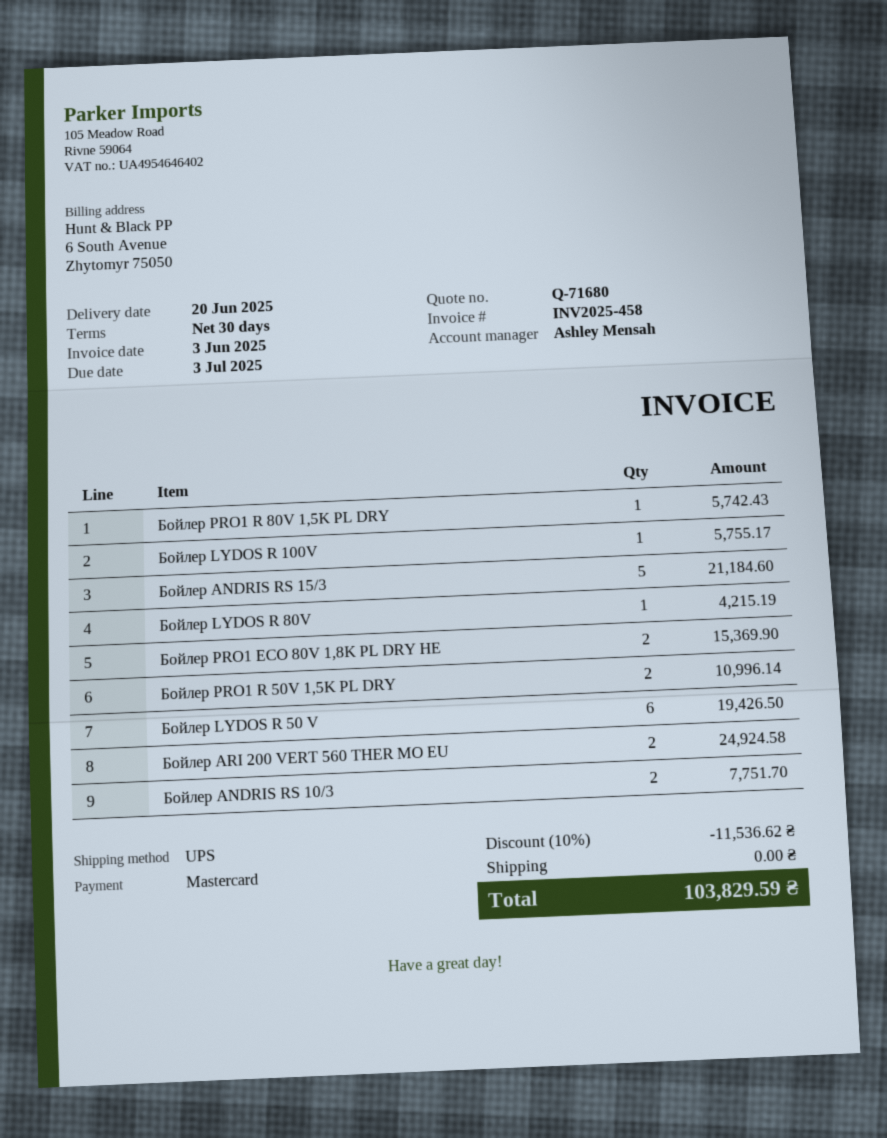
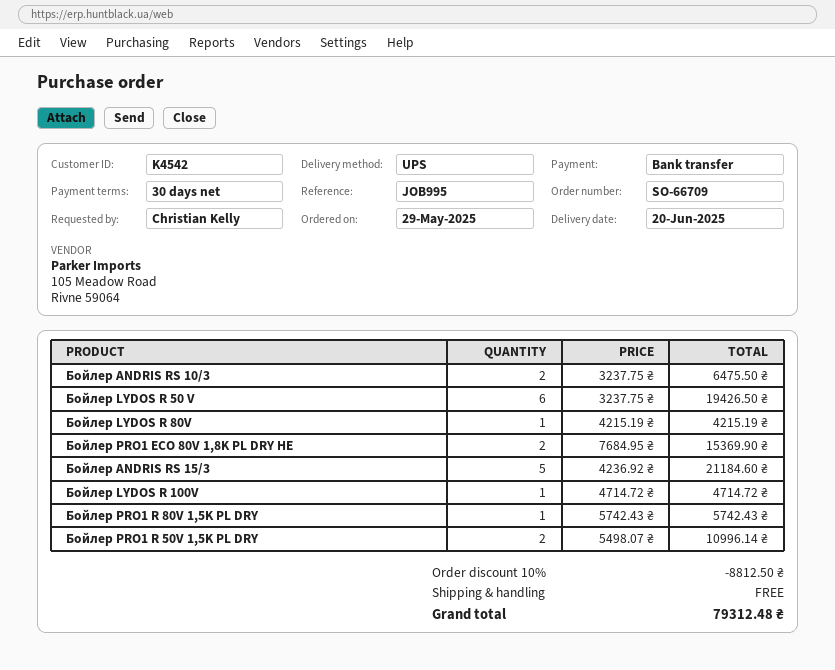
payment method: Mastercard -> bank transfer
Бойлер LYDOS R 100V: 1 for 5755.17 -> 1 for 4714.72
Бойлер ARI 200 VERT 560 THER MO EU: 2 for 24924.58 -> none
Бойлер ANDRIS RS 10/3: 2 for 7751.70 -> 2 for 6475.50
discount: 10% = 11536.62 -> 10% = 8812.50
total: 103829.59 -> 79312.48

